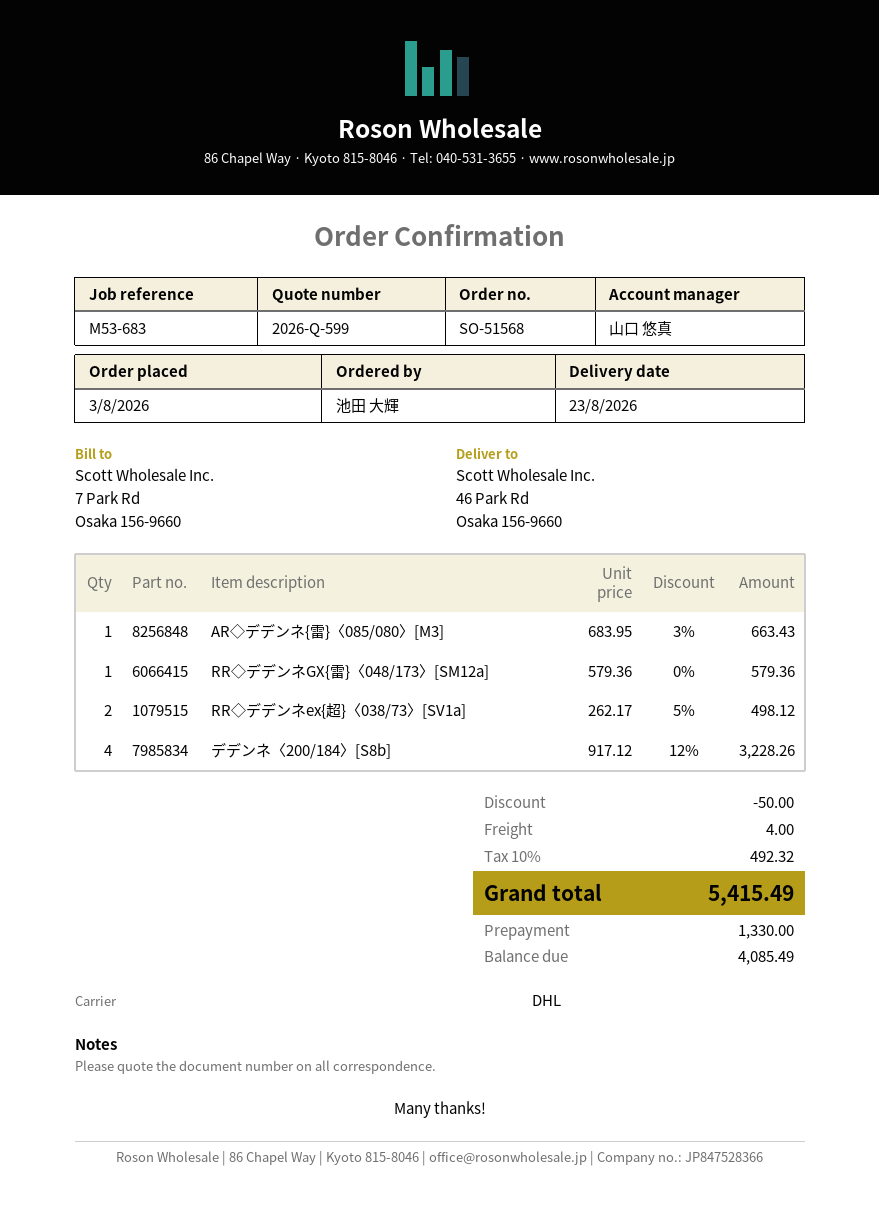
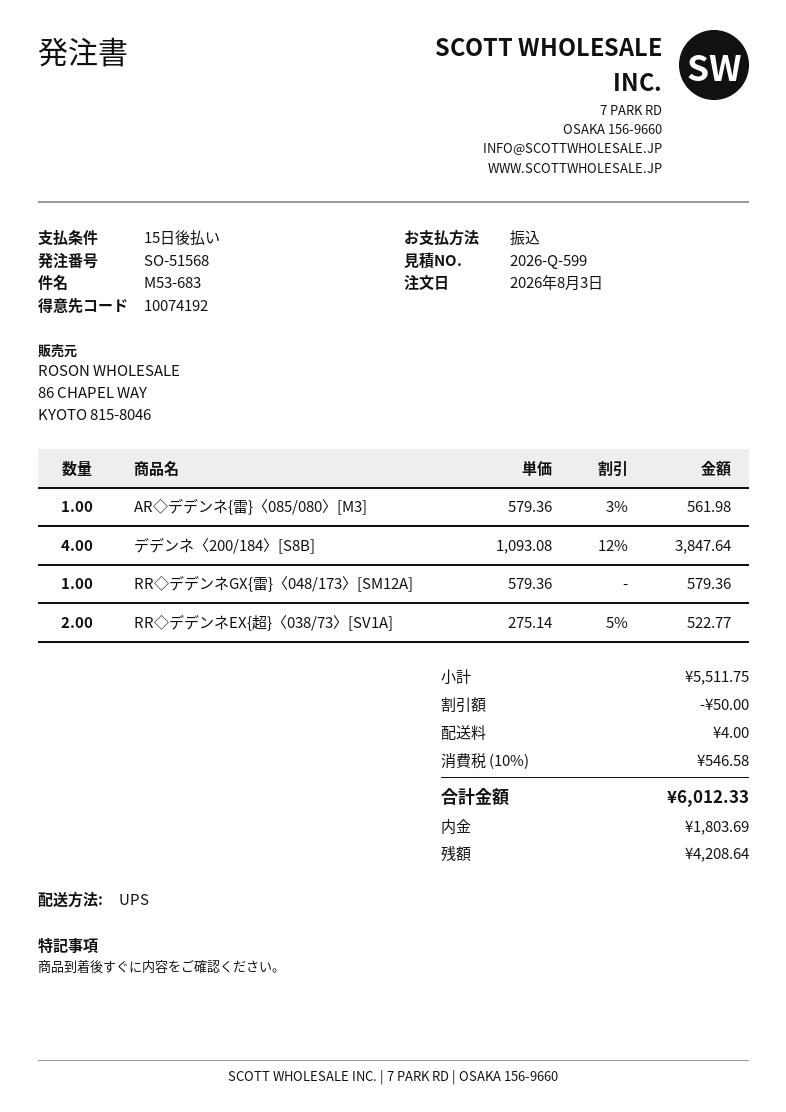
shipping method: DHL -> UPS
AR◇デデンネ{雷}〈085/080〉[M3]: 1 x 683.95 - 3% = 663.43 -> 1 x 579.36 - 3% = 561.98
RR◇デデンネex{超}〈038/73〉[SV1a]: 2 x 262.17 - 5% = 498.12 -> 2 x 275.14 - 5% = 522.77
デデンネ〈200/184〉[S8b]: 4 x 917.12 - 12% = 3228.26 -> 4 x 1093.08 - 12% = 3847.64
tax: 10% = 492.32 -> 10% = 546.58
total: 5415.49 -> 6012.33
deposit: 1330.00 -> 1803.69
balance: 4085.49 -> 4208.64

